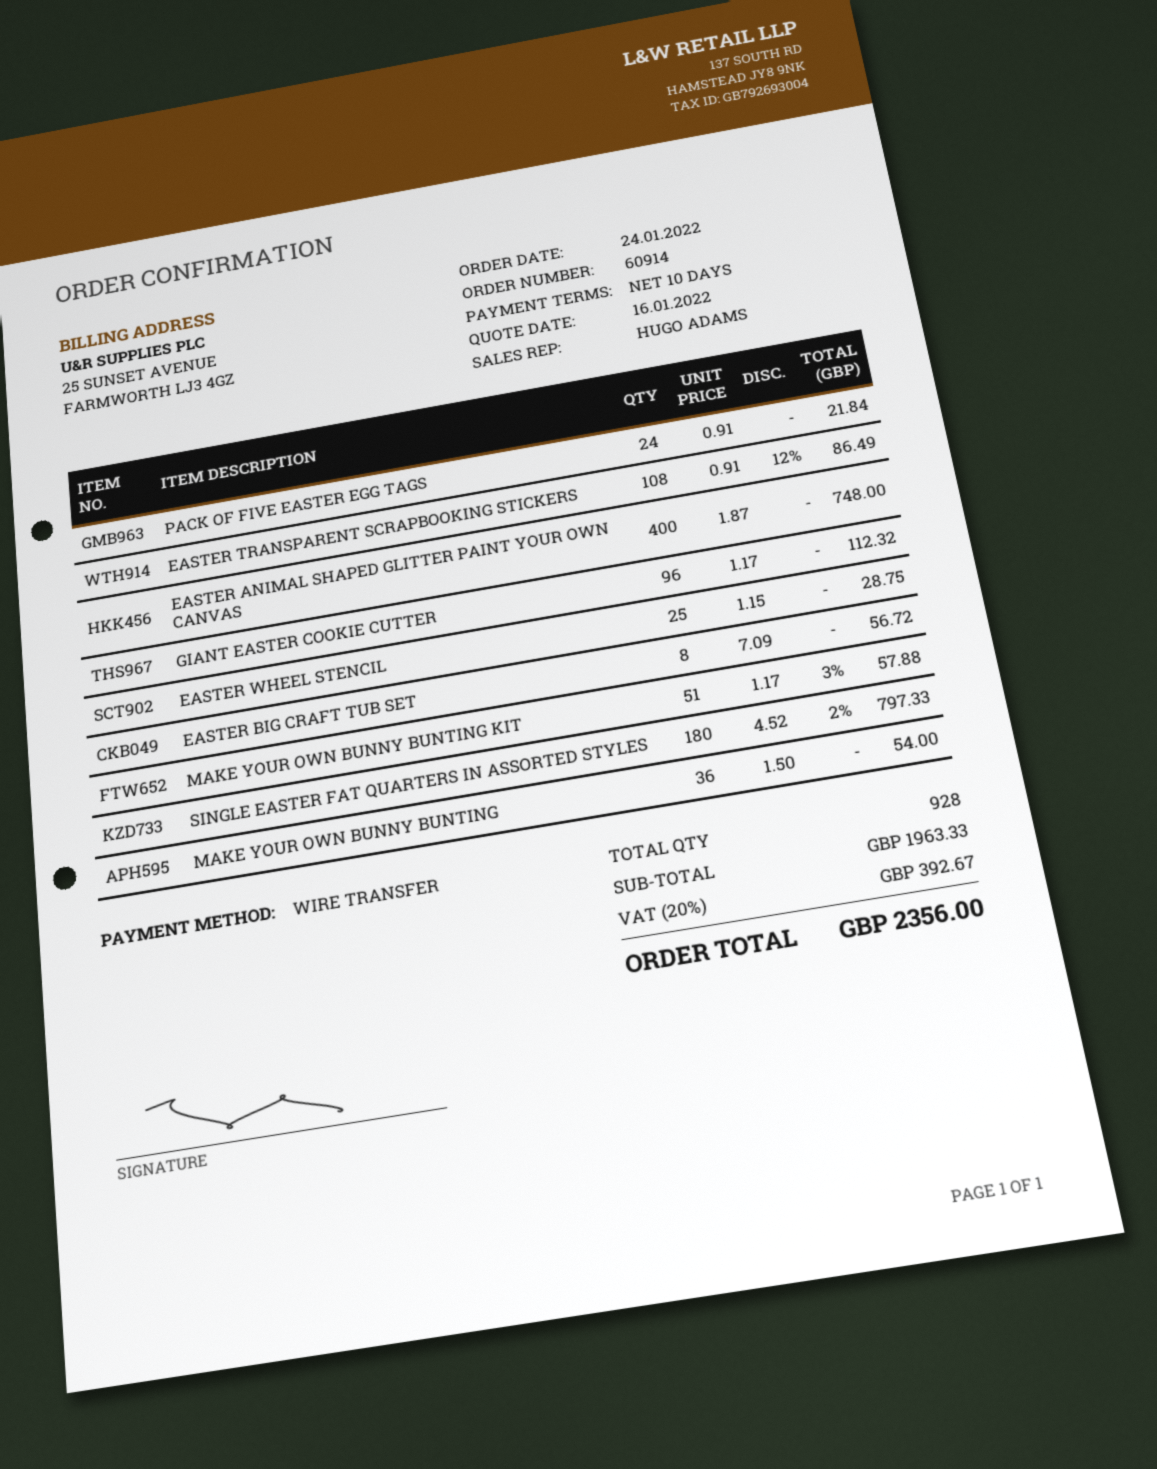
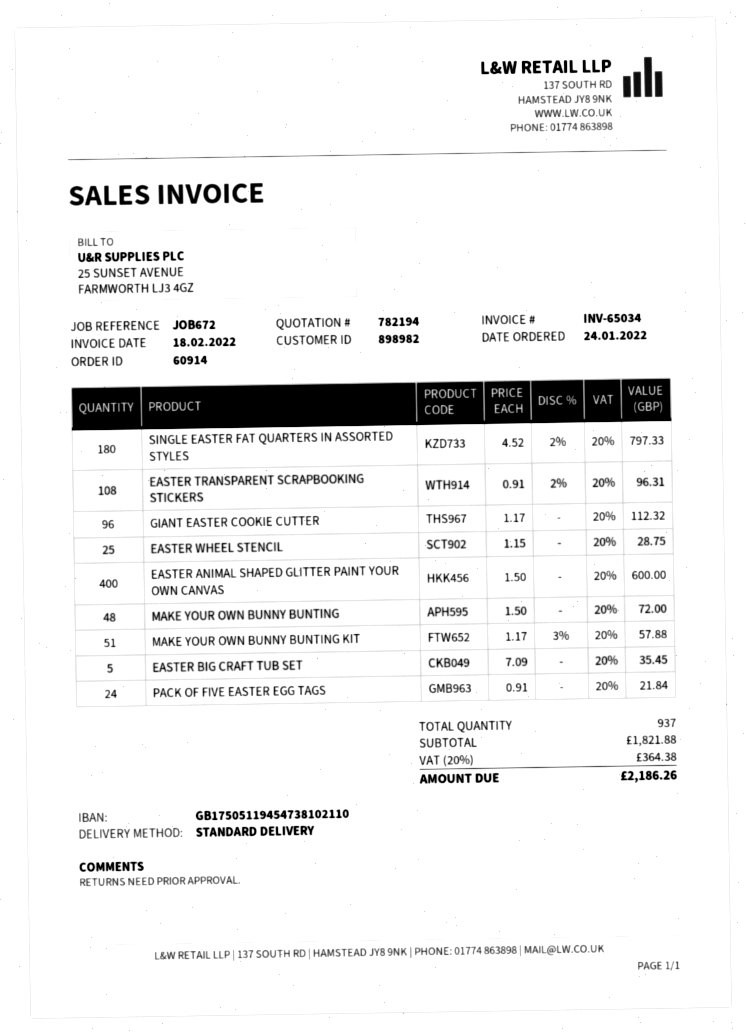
EASTER TRANSPARENT SCRAPBOOKING STICKERS: 108 x 0.91 - 12% = 86.49 -> 108 x 0.91 - 2% = 96.31
EASTER ANIMAL SHAPED GLITTER PAINT YOUR OWN CANVAS: 400 x 1.87 = 748.00 -> 400 x 1.50 = 600.00
EASTER BIG CRAFT TUB SET: 8 x 7.09 = 56.72 -> 5 x 7.09 = 35.45
MAKE YOUR OWN BUNNY BUNTING: 36 x 1.50 = 54.00 -> 48 x 1.50 = 72.00
total quantity: 928 -> 937
subtotal: 1963.33 -> 1821.88
tax: 20% = 392.67 -> 20% = 364.38
total: 2356.00 -> 2186.26

